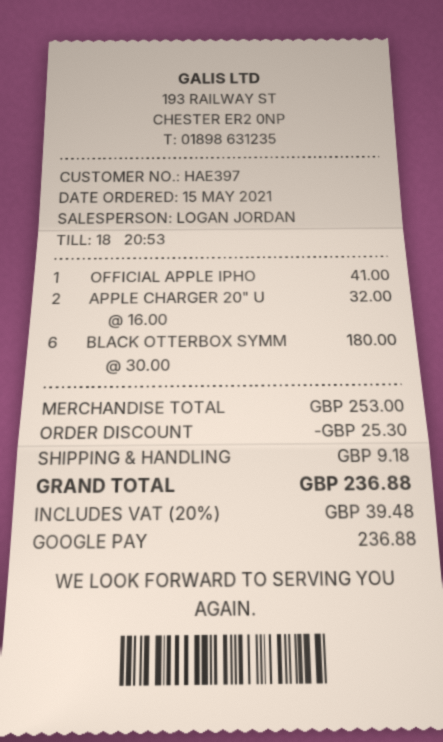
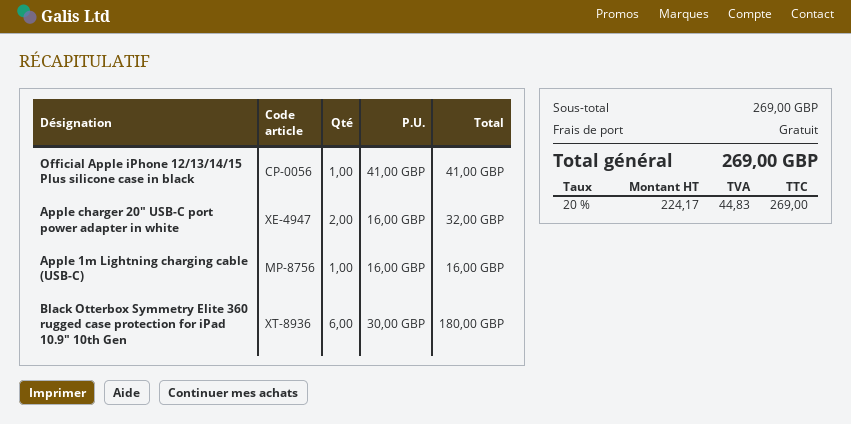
Apple 1m Lightning charging cable (USB-C): none -> 1 x 16.00 = 16.00
subtotal: 253.00 -> 269.00
discount: 25.30 -> none
shipping: 9.18 -> 0.00
tax: 20% = 39.48 -> 20% = 44.83
total: 236.88 -> 269.00

